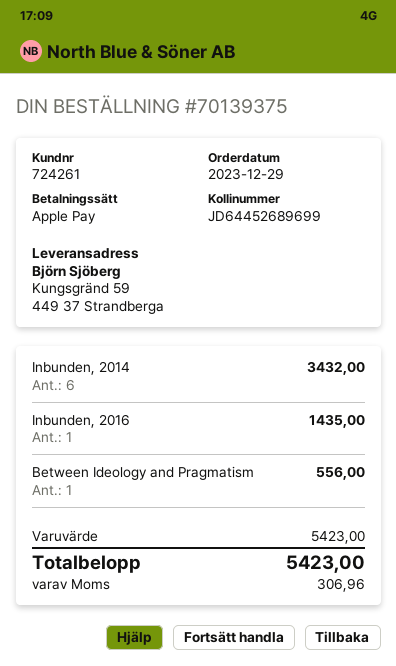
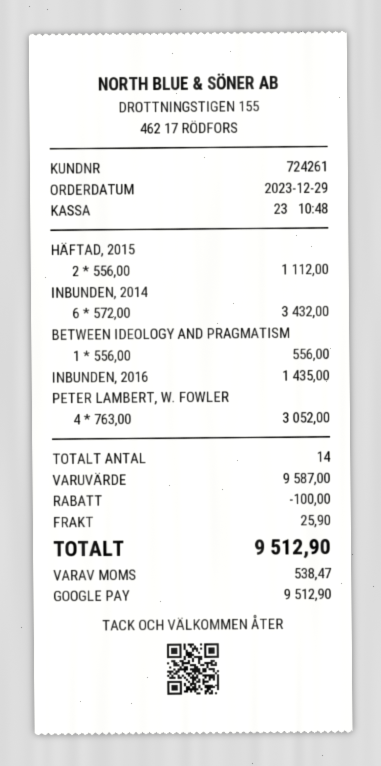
payment method: Apple Pay -> Google Pay
HÄFTAD, 2015: none -> 2 for 1112.00
PETER LAMBERT, W. FOWLER: none -> 4 for 3052.00
subtotal: 5423.00 -> 9587.00
discount: none -> 100.00
shipping: none -> 25.90
tax: 306.96 -> 538.47
total: 5423.00 -> 9512.90

